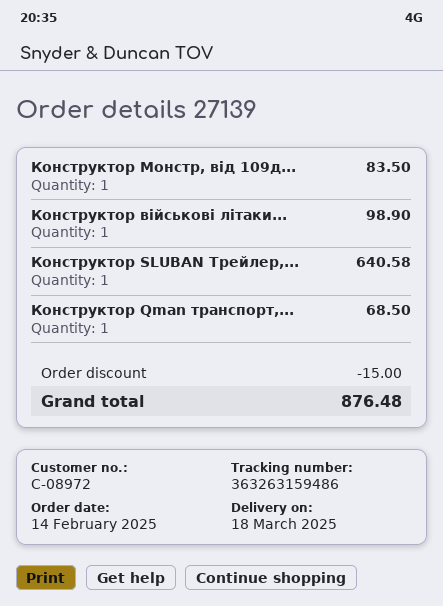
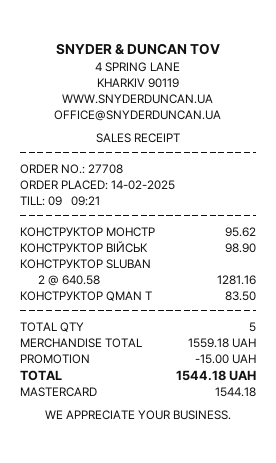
order number: 27139 -> 27708
Конструктор Монстр, від 109д...: 1 for 83.50 -> 1 for 95.62
Конструктор SLUBAN Трейлер,...: 1 for 640.58 -> 2 for 1281.16
Конструктор Qman транспорт,...: 1 for 68.50 -> 1 for 83.50
total: 876.48 -> 1544.18

